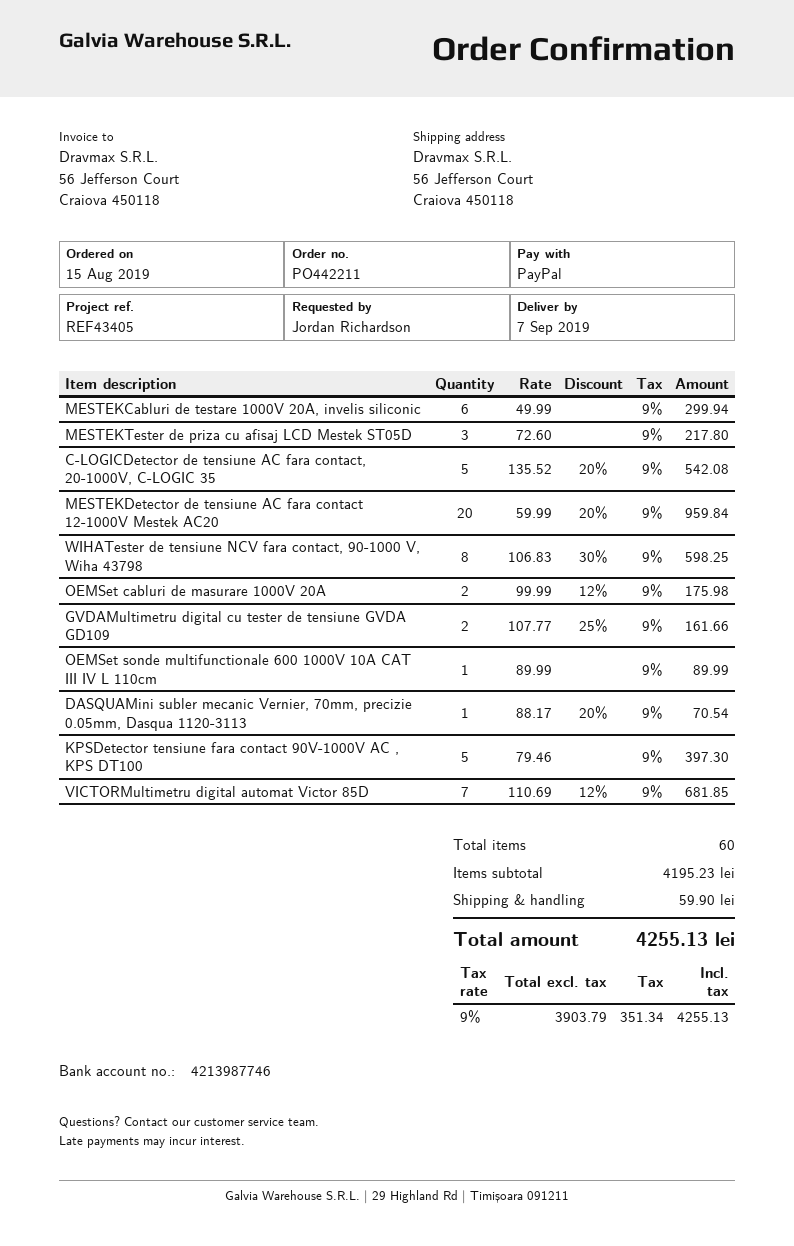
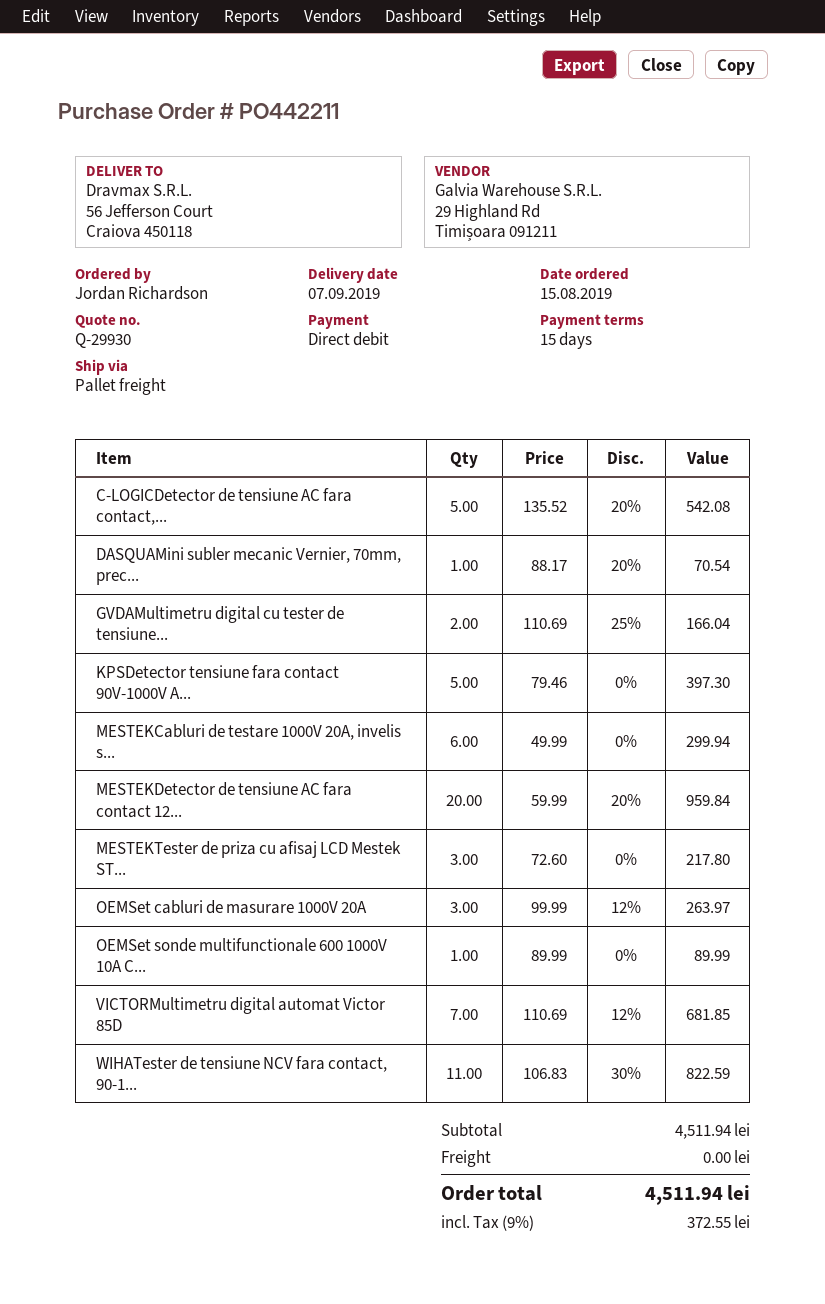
payment method: PayPal -> direct debit
WIHATester de tensiune NCV fara contact, 90-1000 V, Wiha 43798: 8 x 106.83 - 30% = 598.25 -> 11 x 106.83 - 30% = 822.59
OEMSet cabluri de masurare 1000V 20A: 2 x 99.99 - 12% = 175.98 -> 3 x 99.99 - 12% = 263.97
GVDAMultimetru digital cu tester de tensiune GVDA GD109: 2 x 107.77 - 25% = 161.66 -> 2 x 110.69 - 25% = 166.04
subtotal: 4195.23 -> 4511.94
shipping: 59.90 -> 0.00
tax: 9% = 351.34 -> 9% = 372.55
total: 4255.13 -> 4511.94

